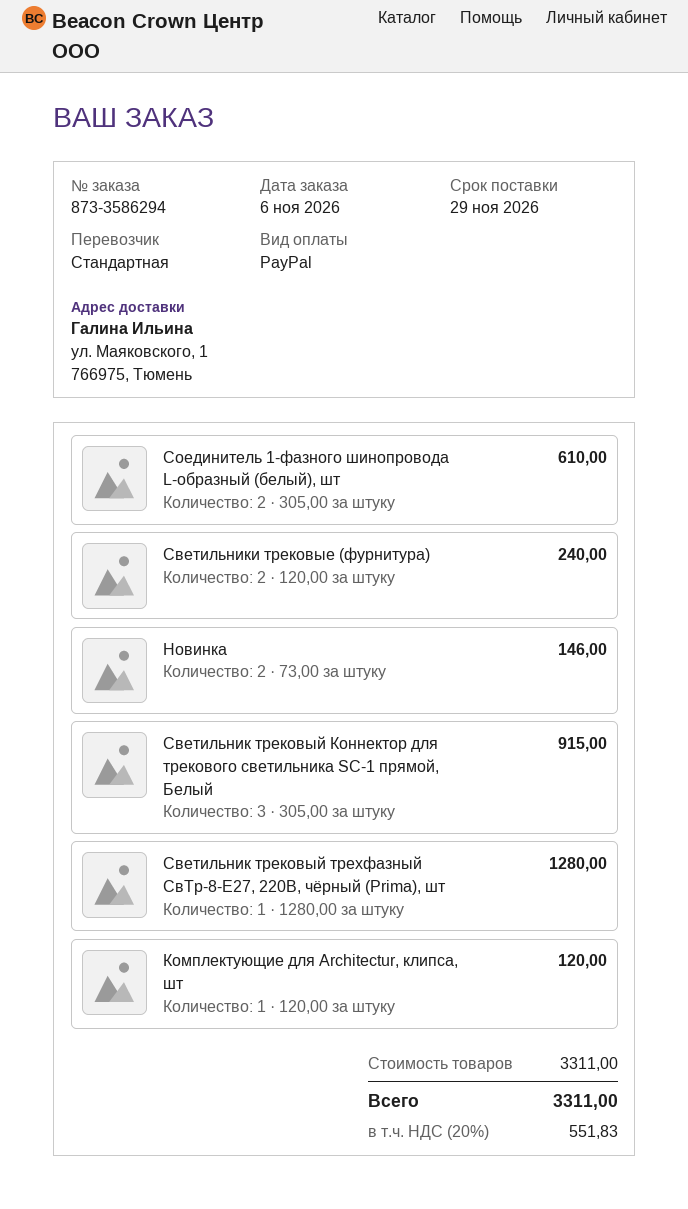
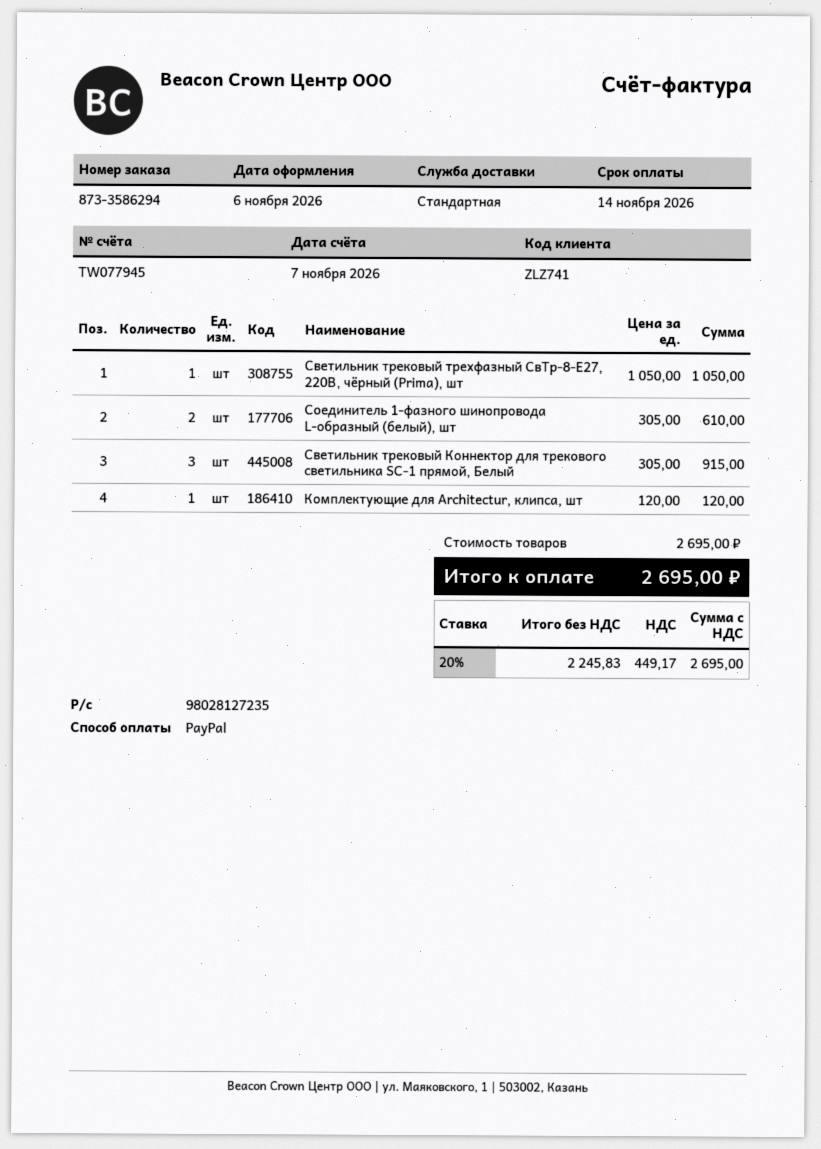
Светильники трековые (фурнитура): 2 x 120.00 = 240.00 -> none
Новинка: 2 x 73.00 = 146.00 -> none
Светильник трековый трехфазный СвТр-8-E27, 220В, чёрный (Prima), шт: 1 x 1280.00 = 1280.00 -> 1 x 1050.00 = 1050.00
subtotal: 3311.00 -> 2695.00
tax: 20% = 551.83 -> 20% = 449.17
total: 3311.00 -> 2695.00

